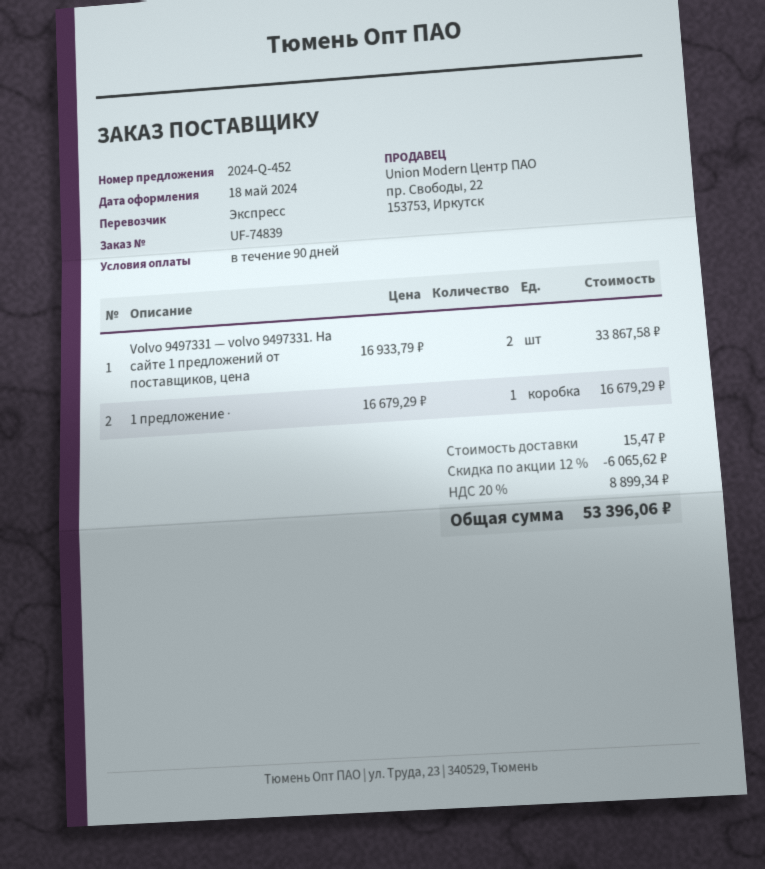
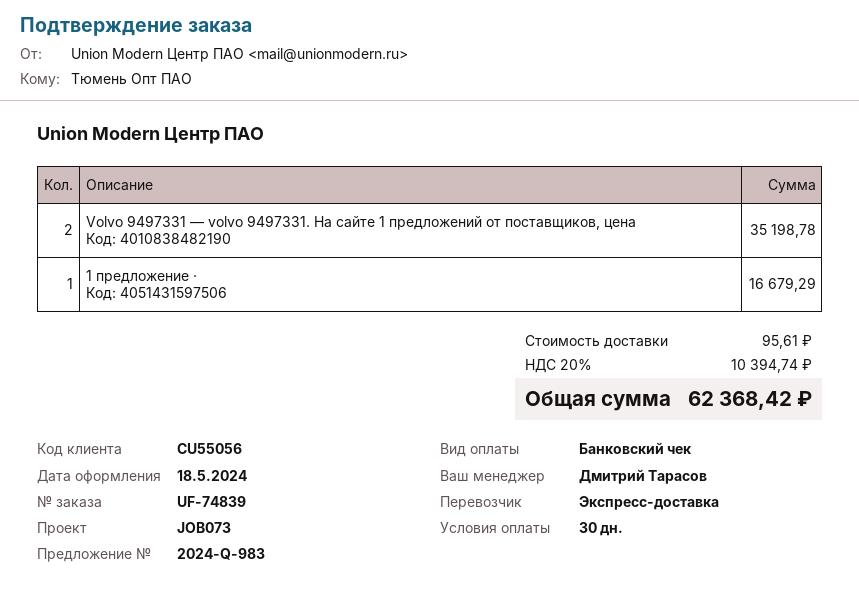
quote number: 2024-Q-452 -> 2024-Q-983
payment terms: 90 days -> 30 days
Volvo 9497331 — volvo 9497331. На сайте 1 предложений от поставщиков, цена: 2 for 33867.58 -> 2 for 35198.78
discount: 12% = 6065.62 -> none
shipping: 15.47 -> 95.61
tax: 20% = 8899.34 -> 20% = 10394.74
total: 53396.06 -> 62368.42

